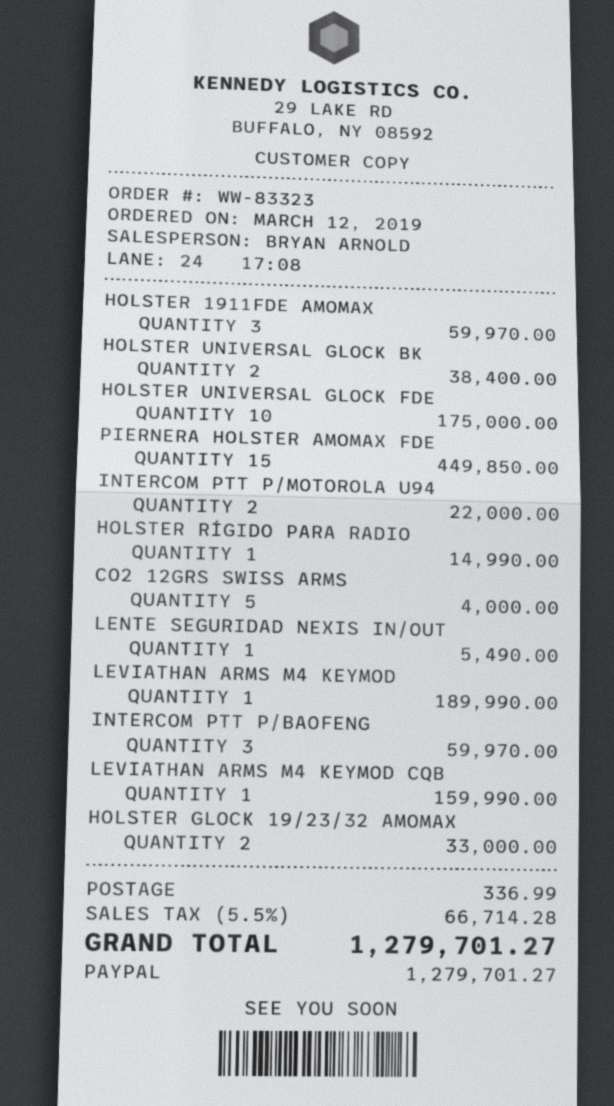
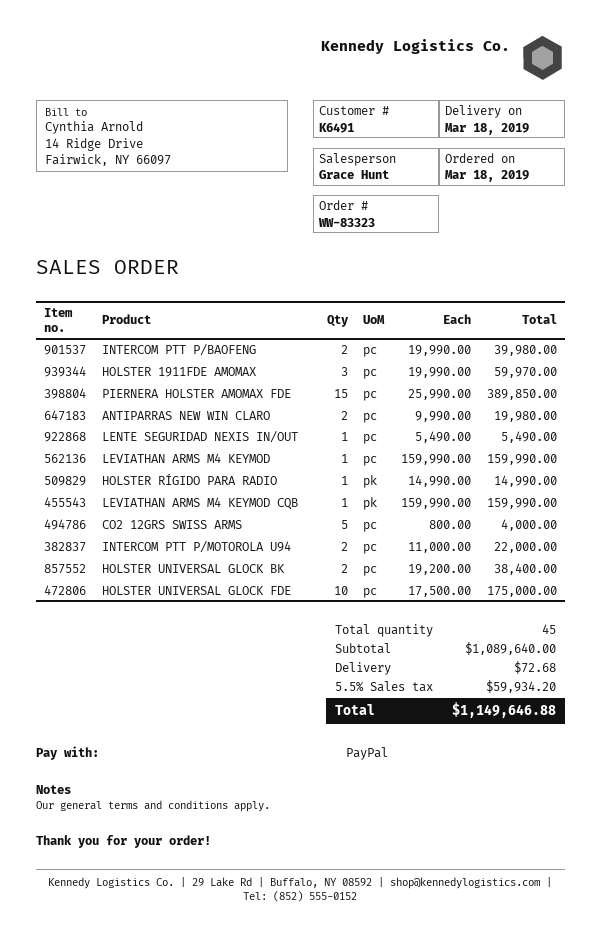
order date: 2019-03-12 -> 2019-03-18
sales rep: BRYAN ARNOLD -> Grace Hunt
PIERNERA HOLSTER AMOMAX FDE: 15 for 449850.00 -> 15 for 389850.00
LEVIATHAN ARMS M4 KEYMOD: 1 for 189990.00 -> 1 for 159990.00
INTERCOM PTT P/BAOFENG: 3 for 59970.00 -> 2 for 39980.00
HOLSTER GLOCK 19/23/32 AMOMAX: 2 for 33000.00 -> none
ANTIPARRAS NEW WIN CLARO: none -> 2 for 19980.00
shipping: 336.99 -> 72.68
tax: 5.5% = 66714.28 -> 5.5% = 59934.20
total: 1279701.27 -> 1149646.88

